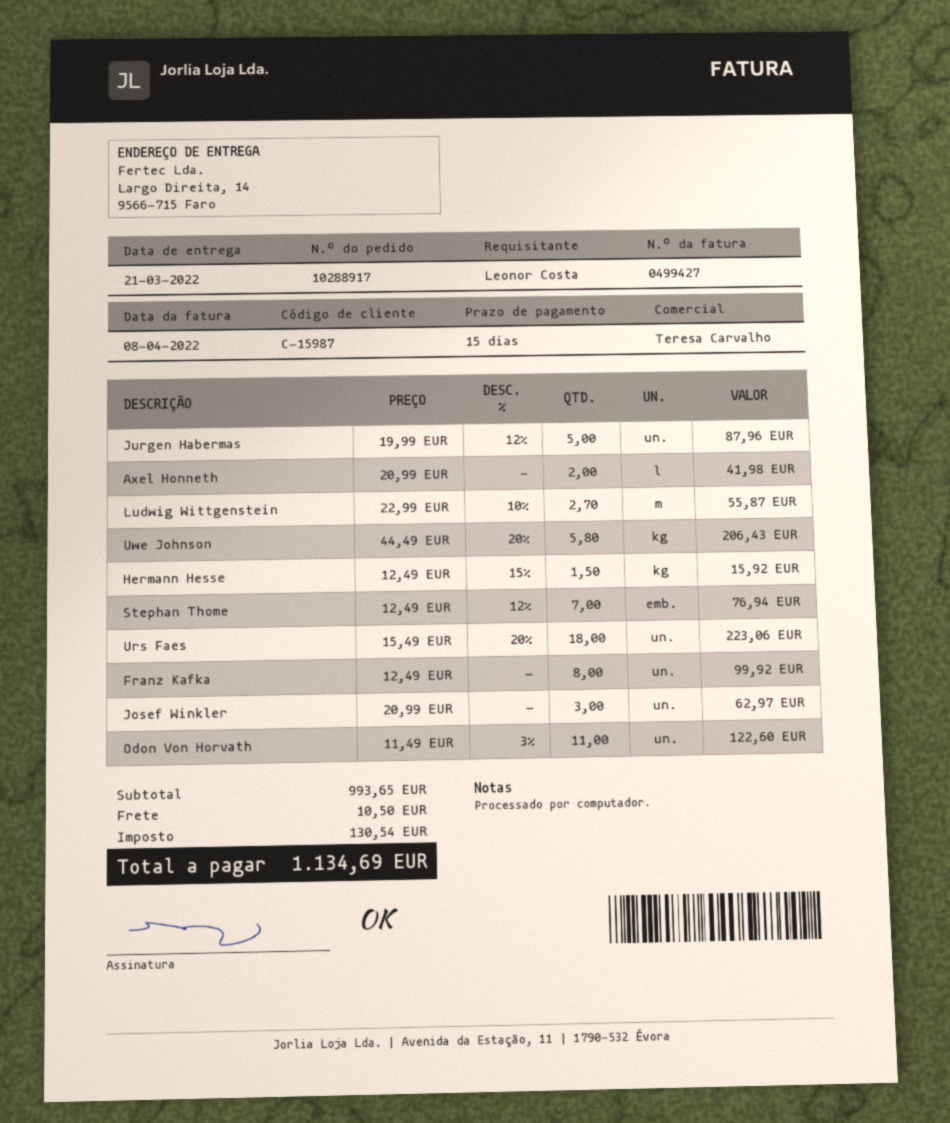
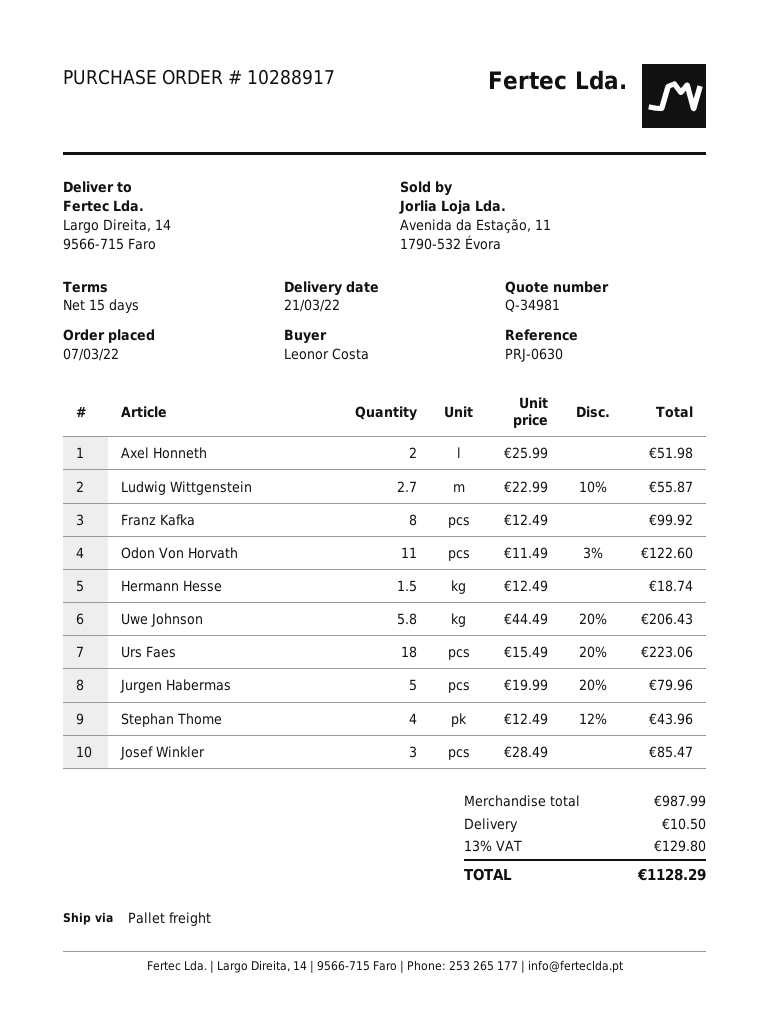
Jurgen Habermas: 5 x 19.99 - 12% = 87.96 -> 5 x 19.99 - 20% = 79.96
Axel Honneth: 2 x 20.99 = 41.98 -> 2 x 25.99 = 51.98
Hermann Hesse: 1.5 x 12.49 - 15% = 15.92 -> 1.5 x 12.49 = 18.74
Stephan Thome: 7 x 12.49 - 12% = 76.94 -> 4 x 12.49 - 12% = 43.96
Josef Winkler: 3 x 20.99 = 62.97 -> 3 x 28.49 = 85.47
subtotal: 993.65 -> 987.99
tax: 130.54 -> 129.80
total: 1134.69 -> 1128.29

